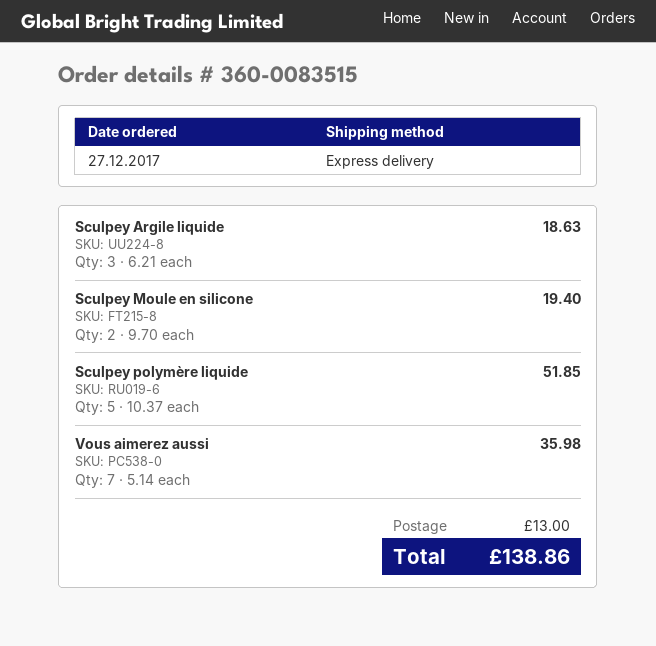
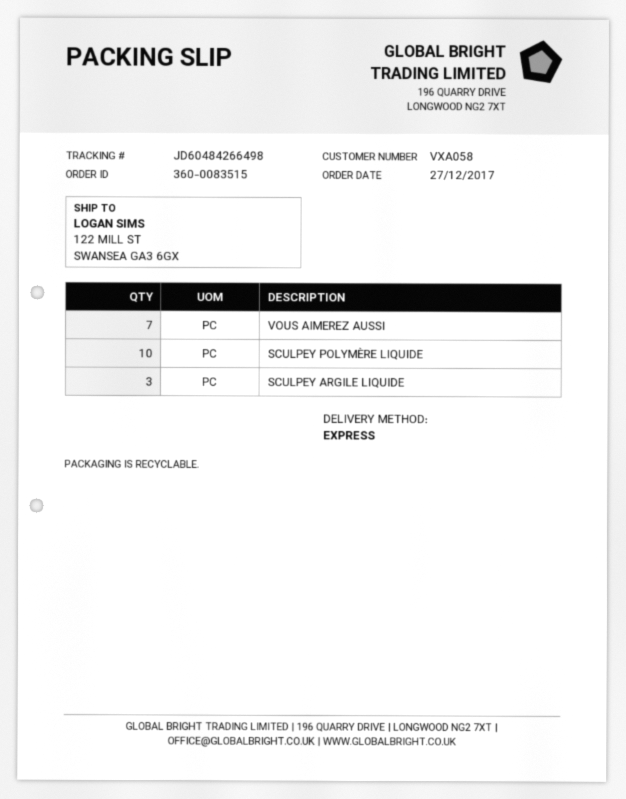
Sculpey Moule en silicone: 2 -> none
Sculpey polymère liquide: 5 -> 10

